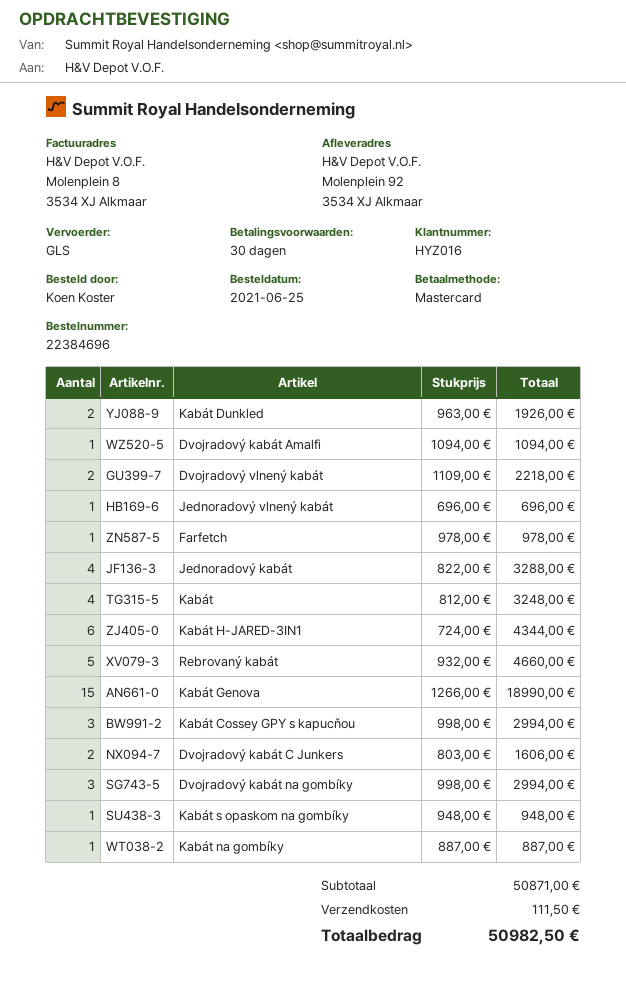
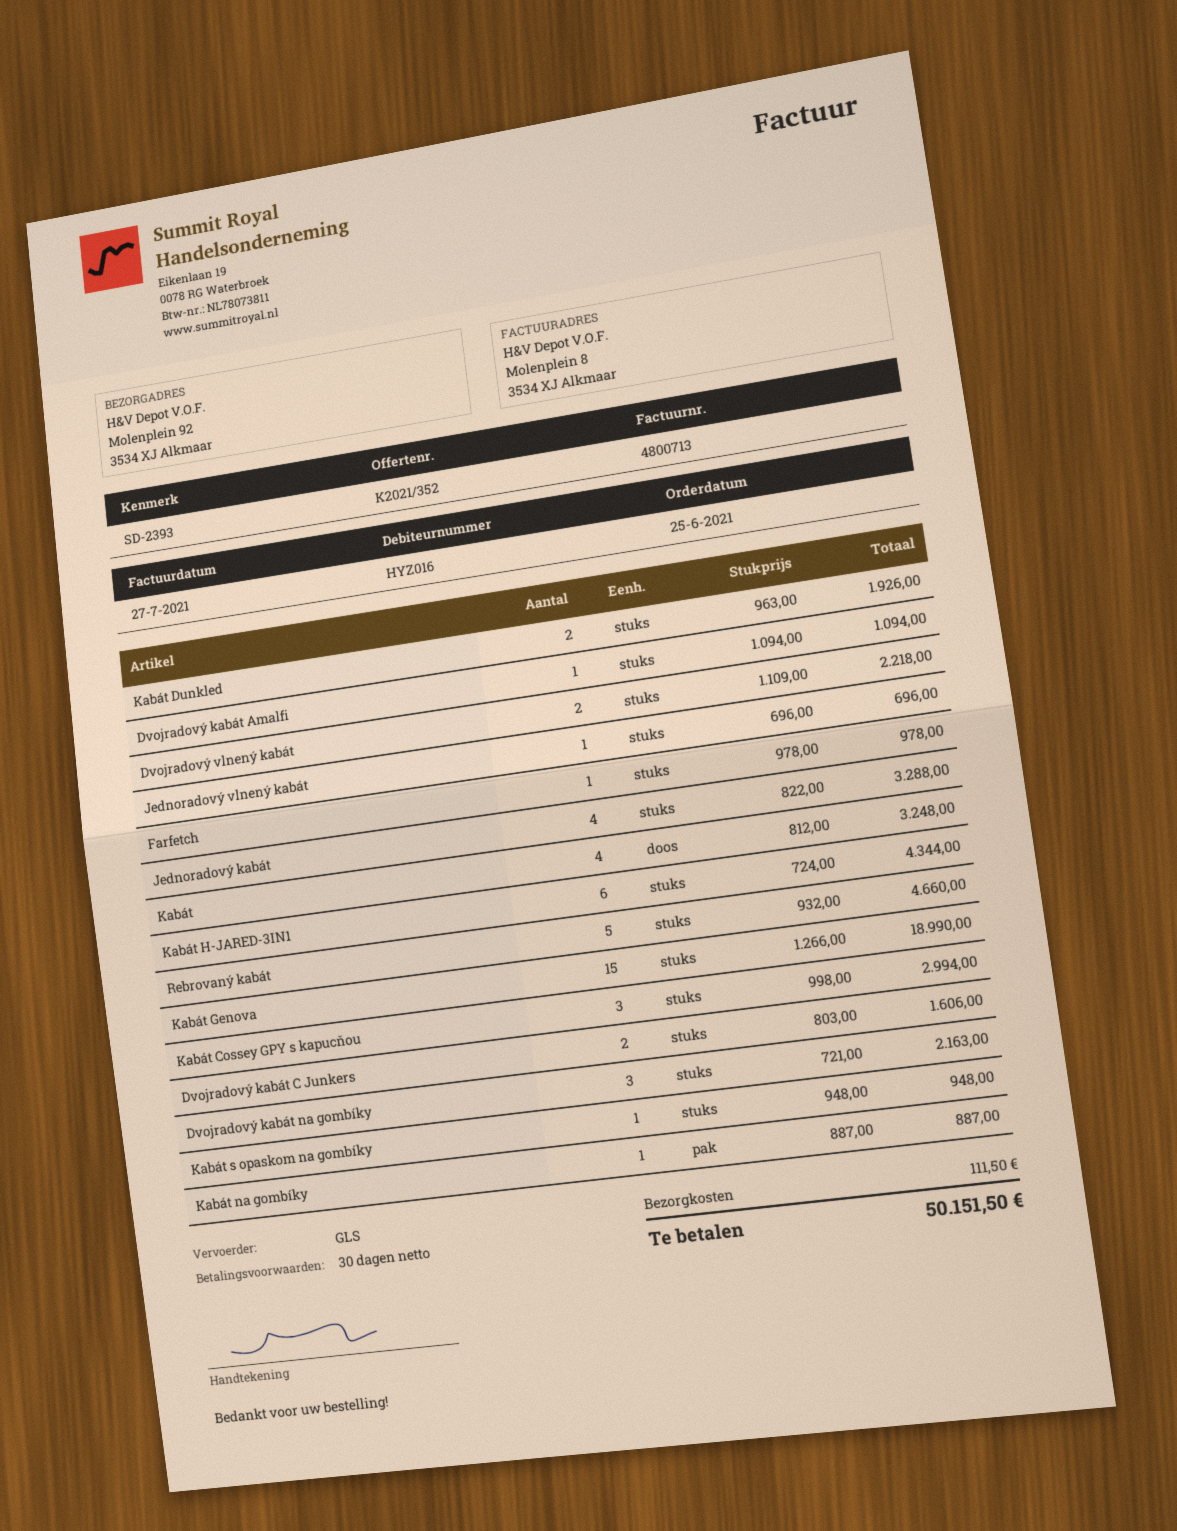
Dvojradový kabát na gombíky: 3 x 998.00 = 2994.00 -> 3 x 721.00 = 2163.00
total: 50982.50 -> 50151.50

